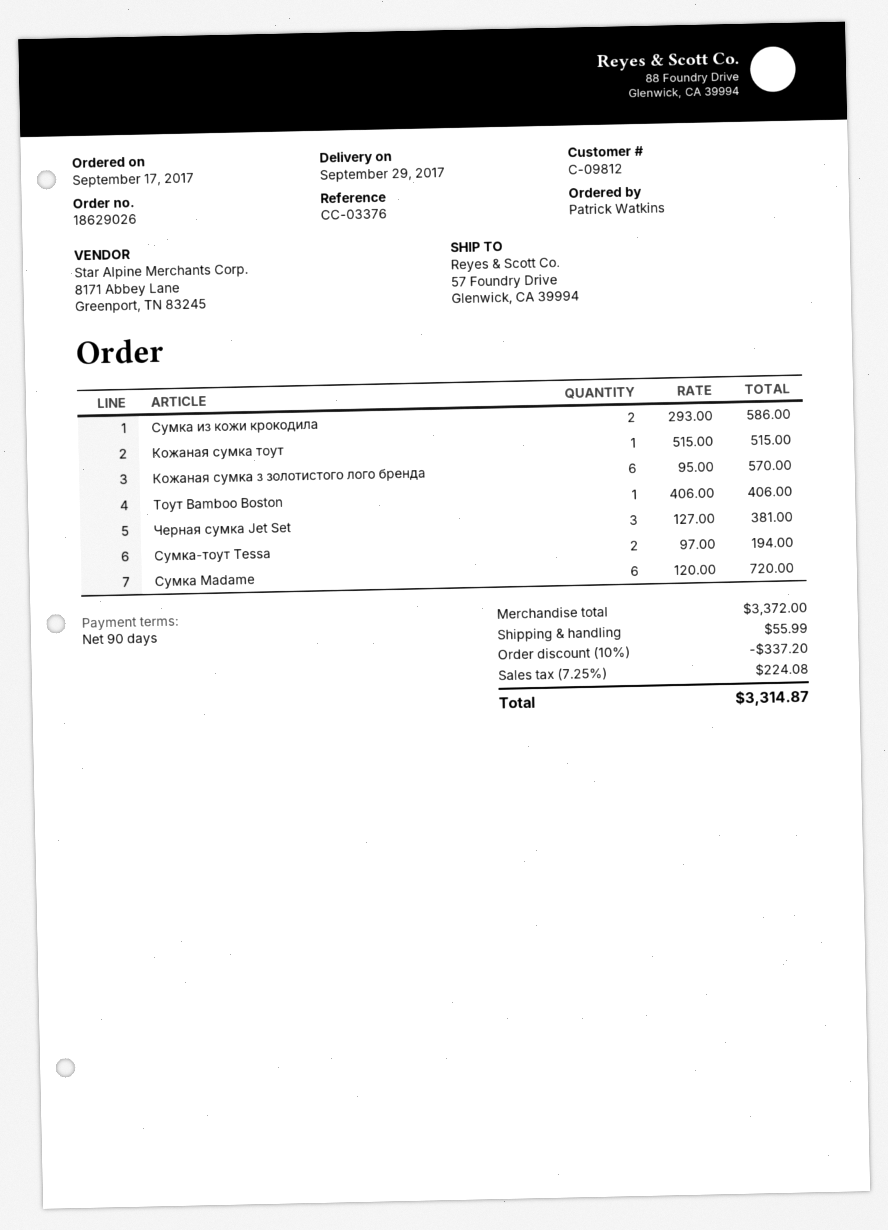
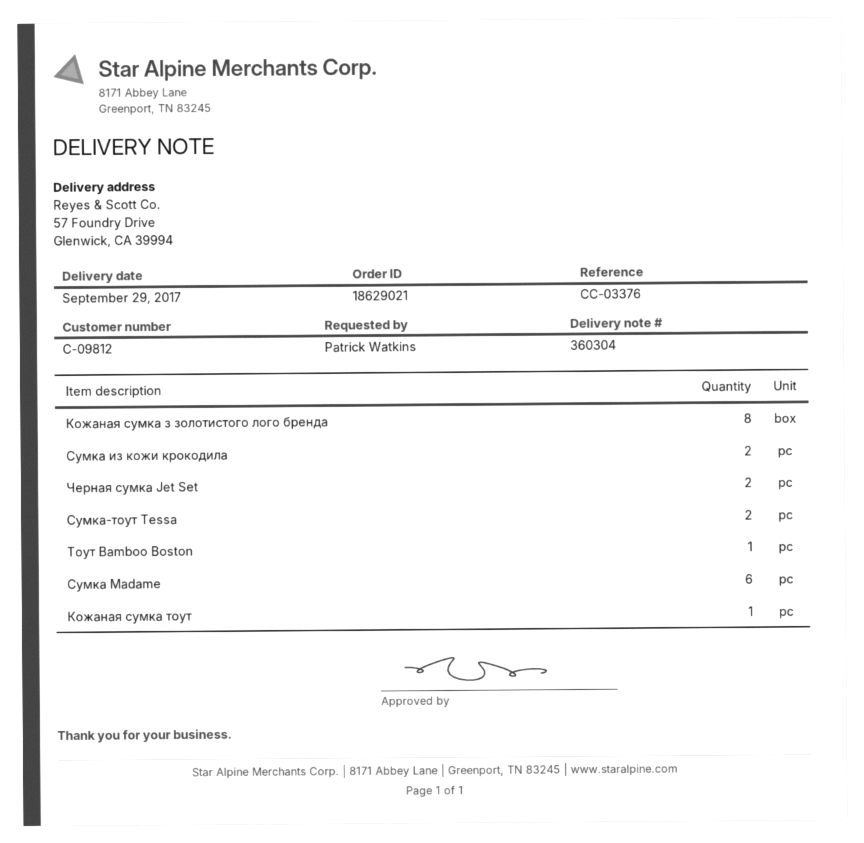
order number: 18629026 -> 18629021
Кожаная сумка з золотистого лого бренда: 6 -> 8
Черная сумка Jet Set: 3 -> 2

